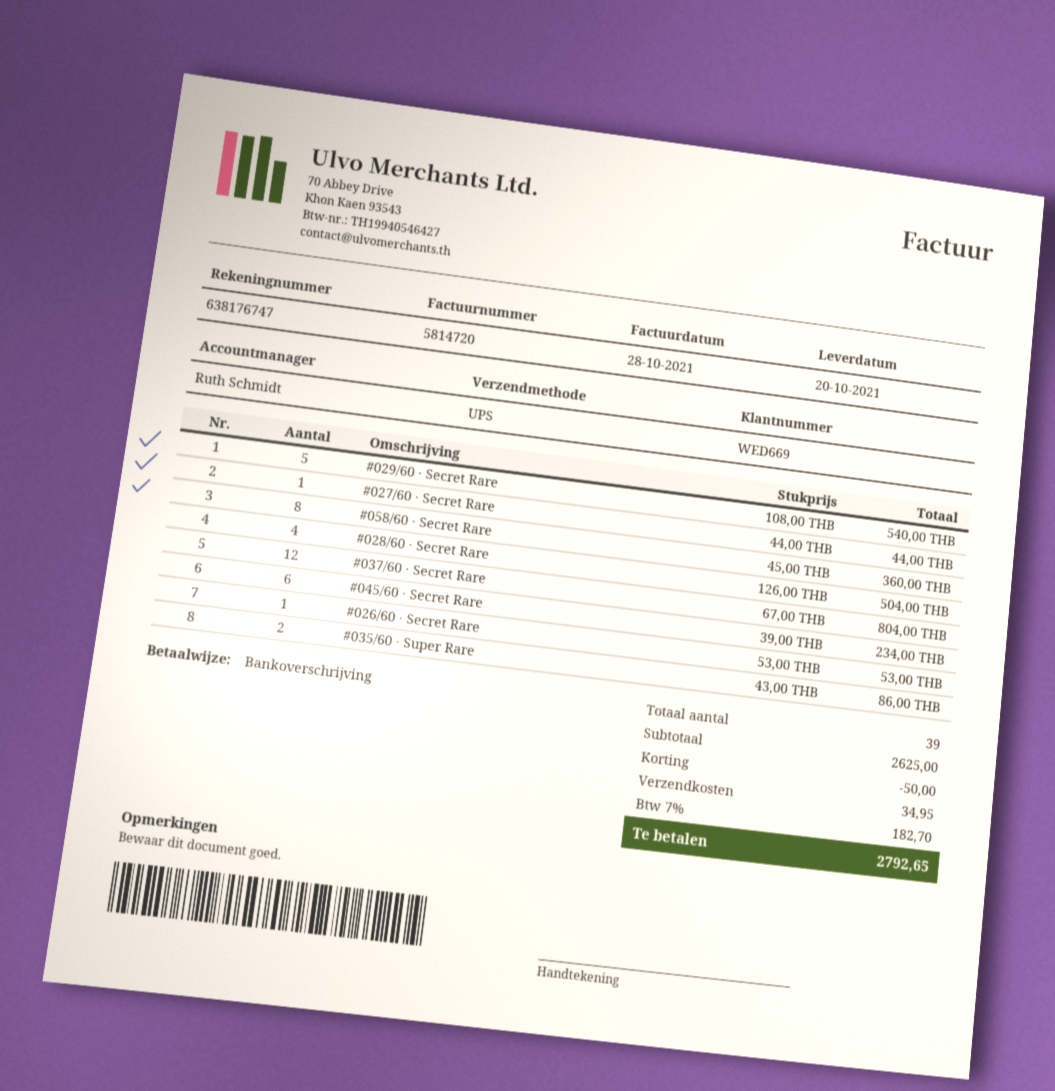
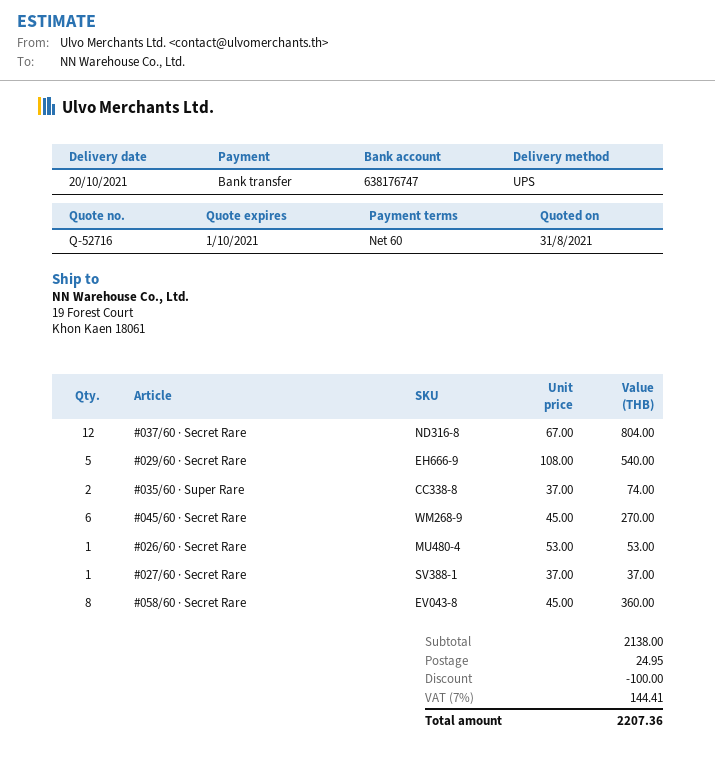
#027/60 · Secret Rare: 1 x 44.00 = 44.00 -> 1 x 37.00 = 37.00
#028/60 · Secret Rare: 4 x 126.00 = 504.00 -> none
#045/60 · Secret Rare: 6 x 39.00 = 234.00 -> 6 x 45.00 = 270.00
#035/60 · Super Rare: 2 x 43.00 = 86.00 -> 2 x 37.00 = 74.00
subtotal: 2625.00 -> 2138.00
discount: 50.00 -> 100.00
shipping: 34.95 -> 24.95
tax: 7% = 182.70 -> 7% = 144.41
total: 2792.65 -> 2207.36

